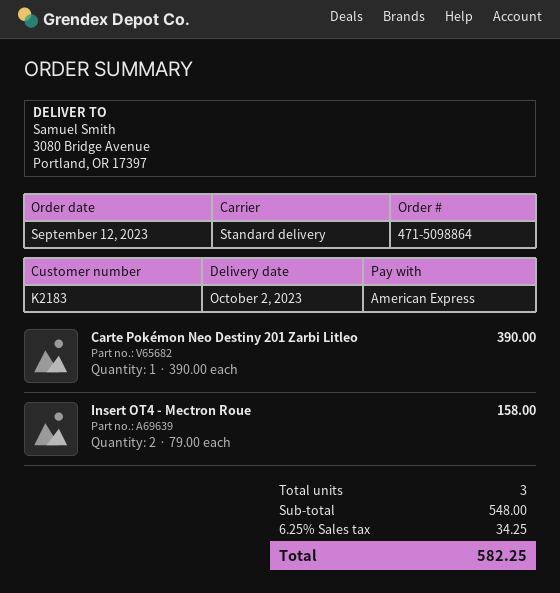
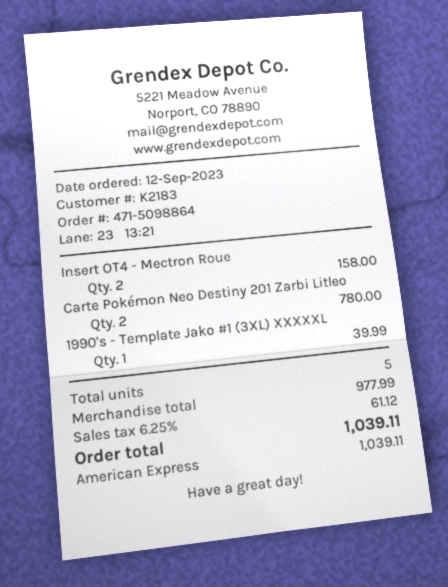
Carte Pokémon Neo Destiny 201 Zarbi Litleo: 1 for 390.00 -> 2 for 780.00
1990's - Template Jako #1 (3XL) XXXXXL: none -> 1 for 39.99
total quantity: 3 -> 5
subtotal: 548.00 -> 977.99
tax: 6.25% = 34.25 -> 6.25% = 61.12
total: 582.25 -> 1039.11

